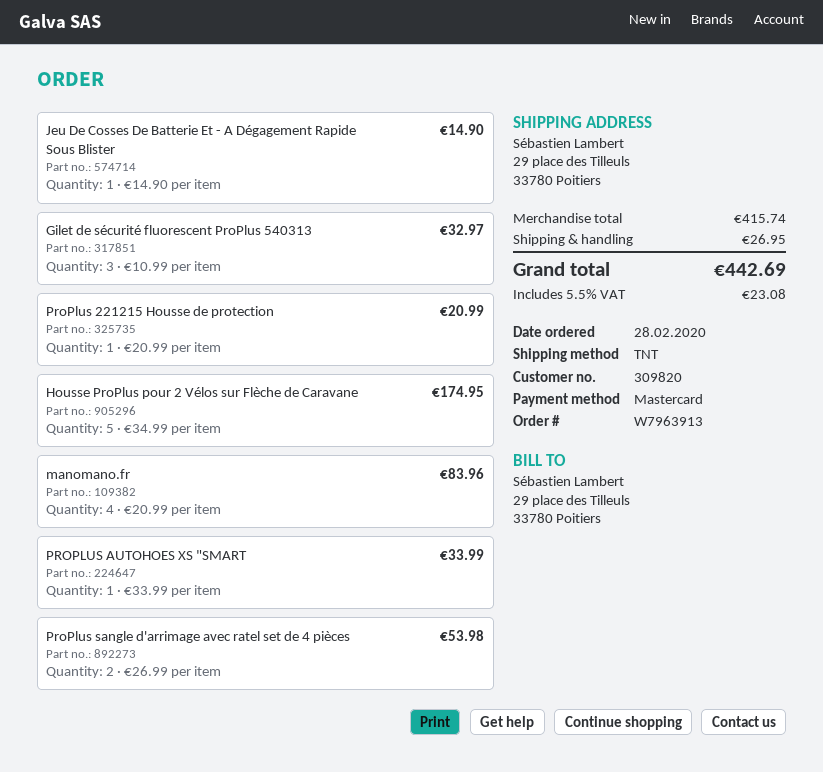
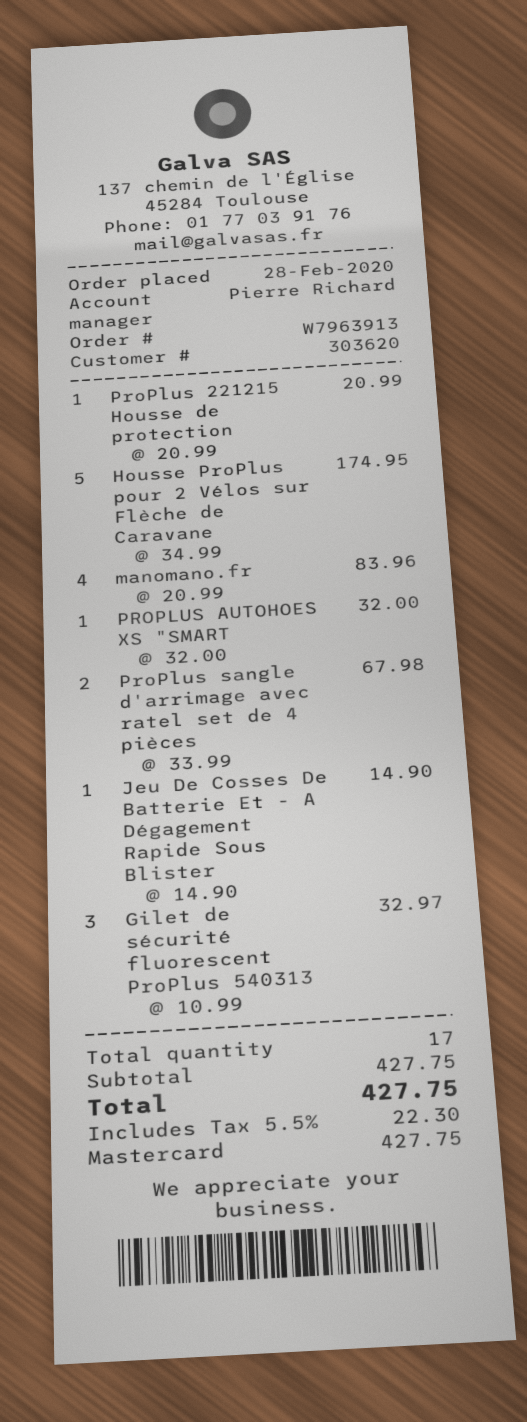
customer number: 309820 -> 303620
PROPLUS AUTOHOES XS "SMART: 1 x 33.99 = 33.99 -> 1 x 32.00 = 32.00
ProPlus sangle d'arrimage avec ratel set de 4 pièces: 2 x 26.99 = 53.98 -> 2 x 33.99 = 67.98
subtotal: 415.74 -> 427.75
shipping: 26.95 -> none
tax: 5.5% = 23.08 -> 5.5% = 22.30
total: 442.69 -> 427.75

